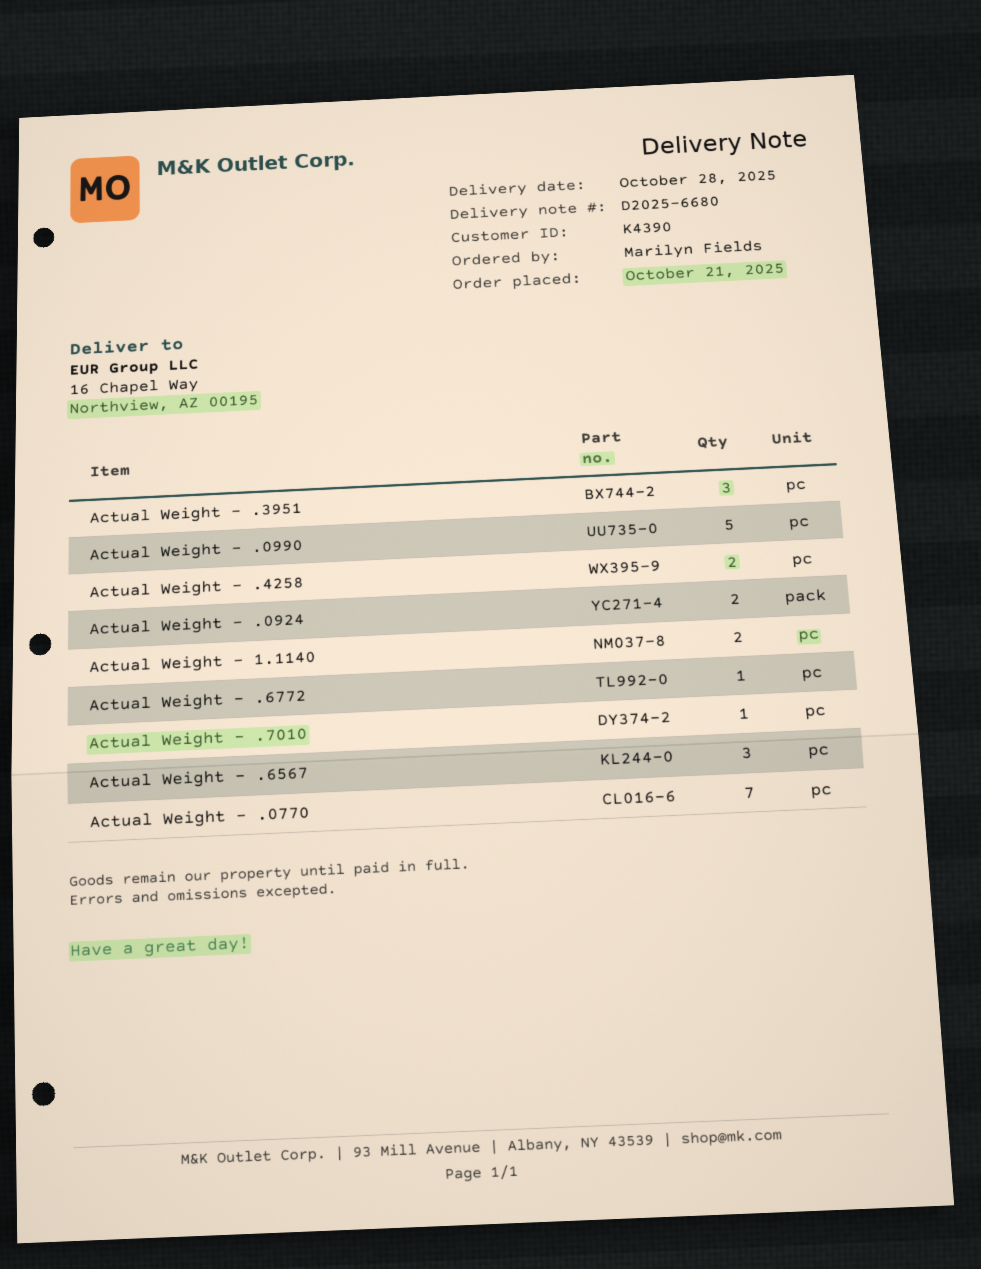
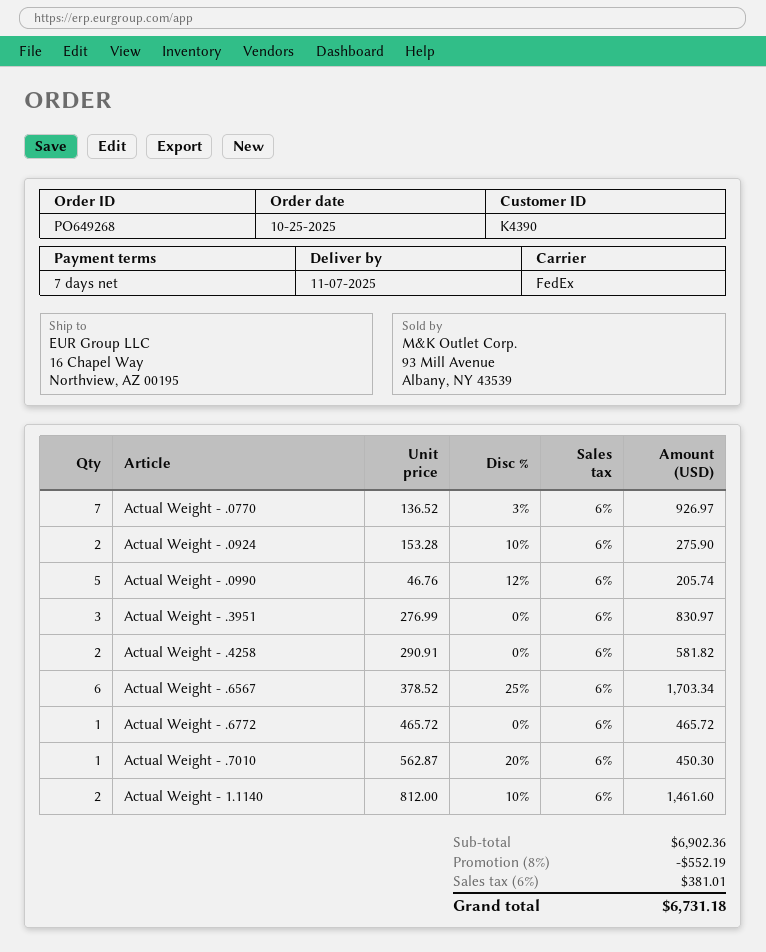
order date: 2025-10-21 -> 2025-10-25
delivery date: 2025-10-28 -> 2025-11-07
Actual Weight - .6567: 3 -> 6

